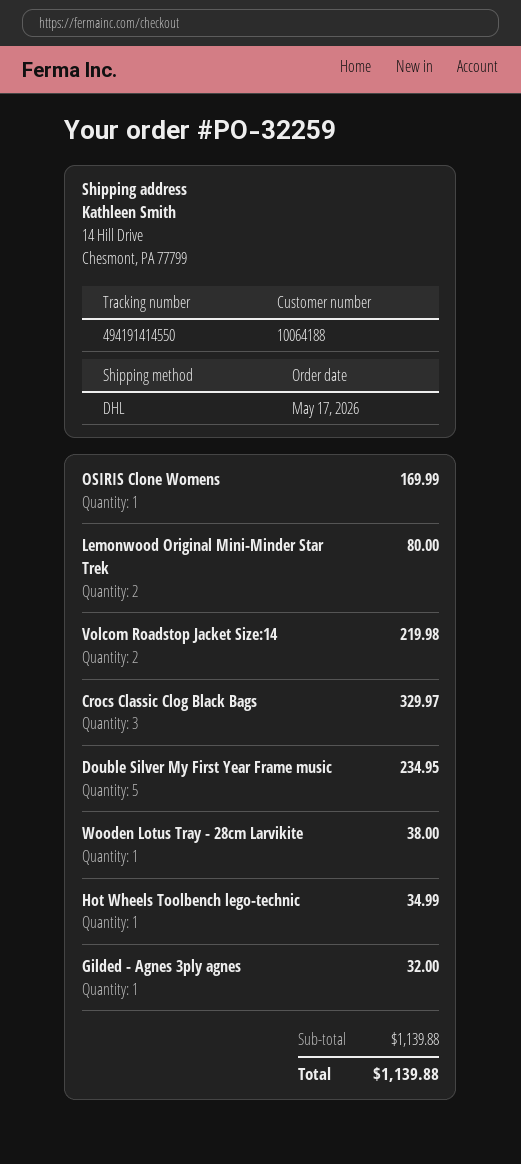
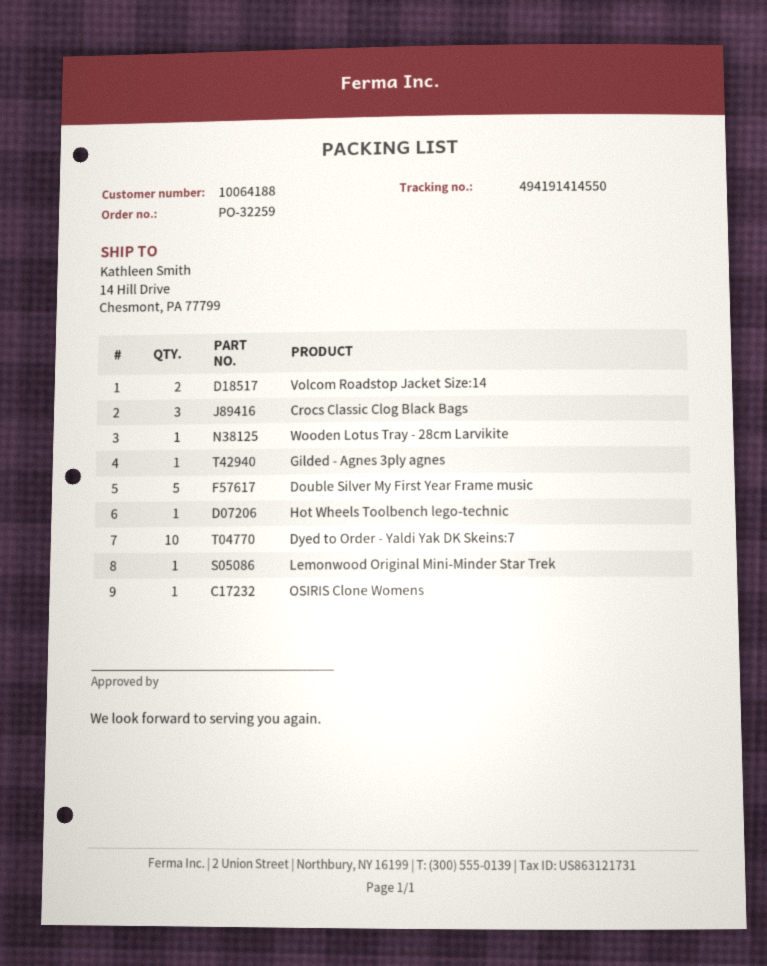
Lemonwood Original Mini-Minder Star Trek: 2 -> 1
Dyed to Order - Yaldi Yak DK Skeins:7: none -> 10

